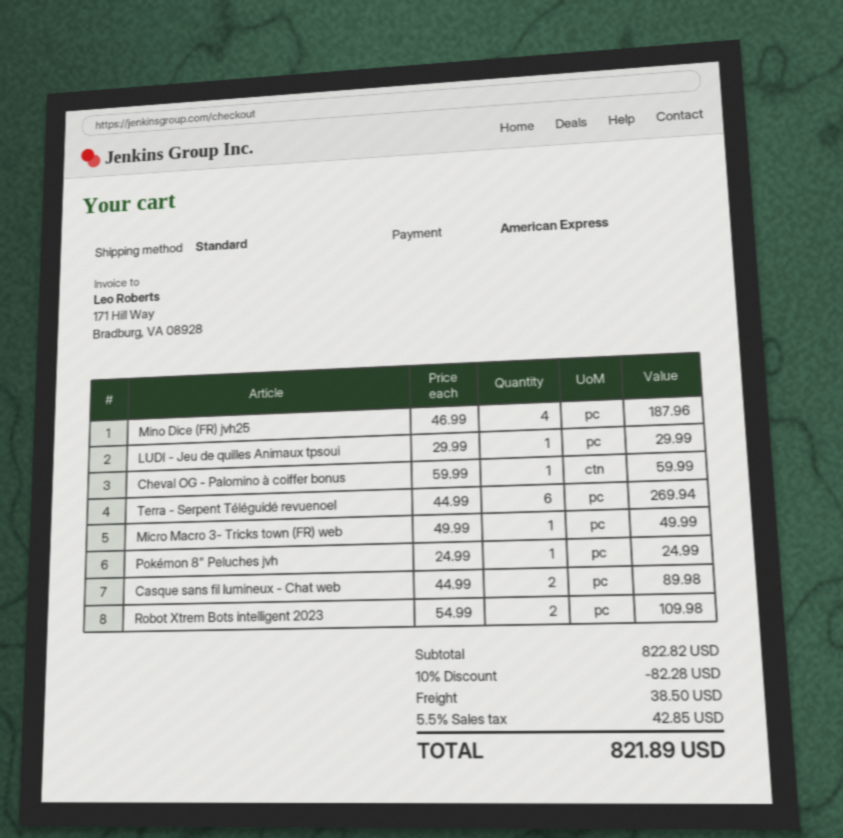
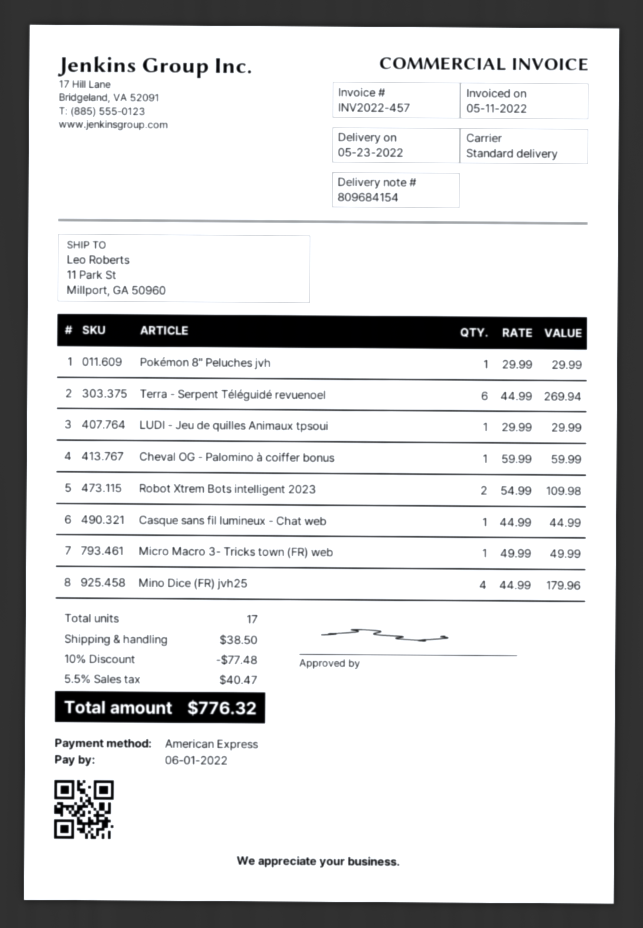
Mino Dice (FR) jvh25: 4 x 46.99 = 187.96 -> 4 x 44.99 = 179.96
Pokémon 8" Peluches jvh: 1 x 24.99 = 24.99 -> 1 x 29.99 = 29.99
Casque sans fil lumineux - Chat web: 2 x 44.99 = 89.98 -> 1 x 44.99 = 44.99
discount: 10% = 82.28 -> 10% = 77.48
tax: 5.5% = 42.85 -> 5.5% = 40.47
total: 821.89 -> 776.32

